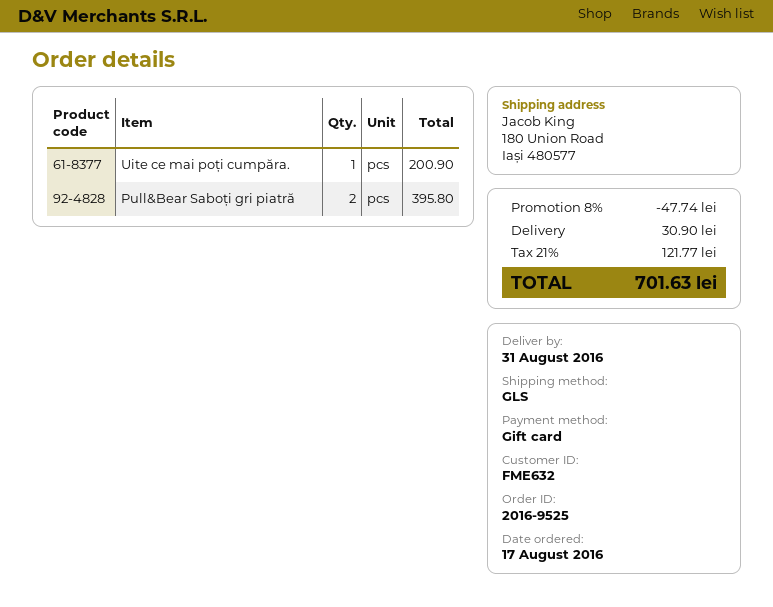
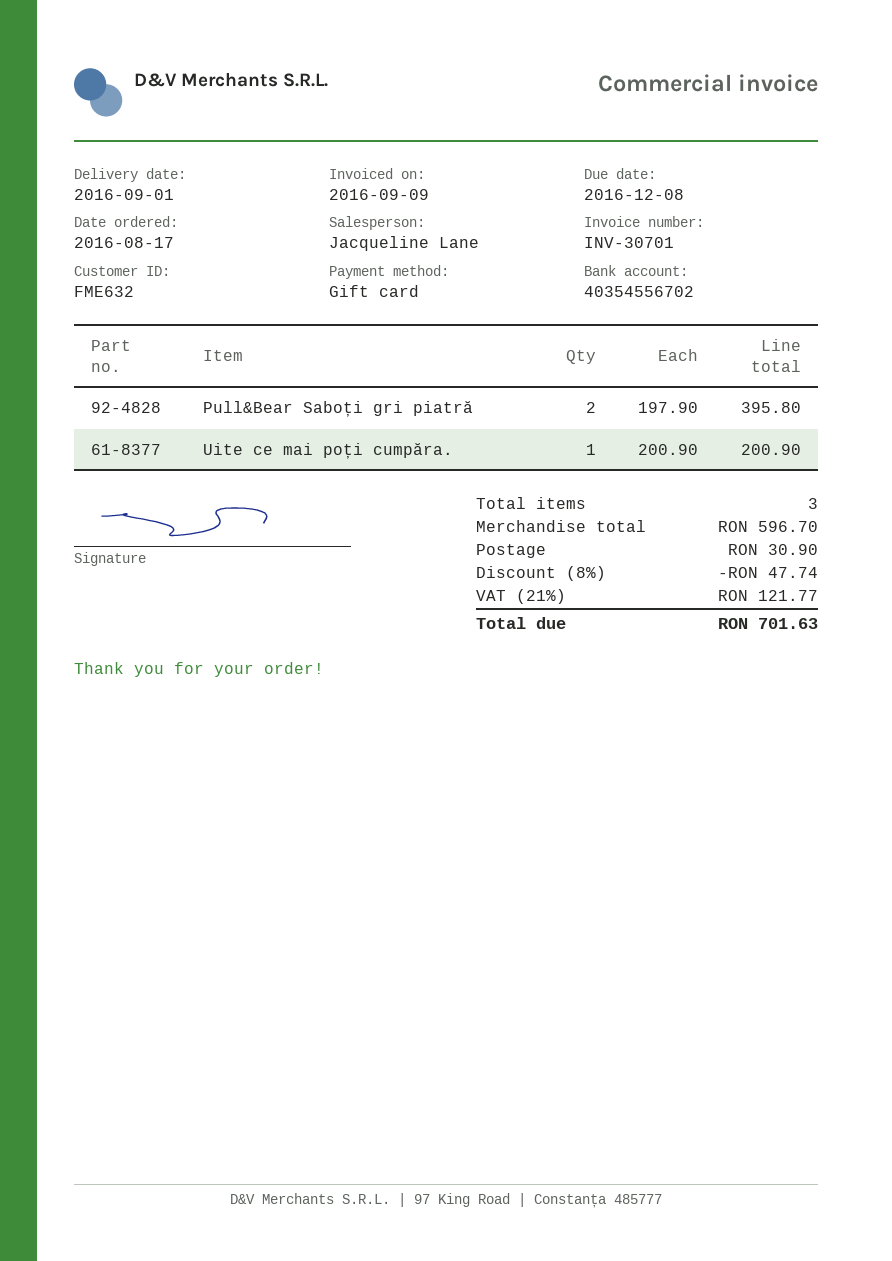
delivery date: 2016-08-31 -> 2016-09-01

